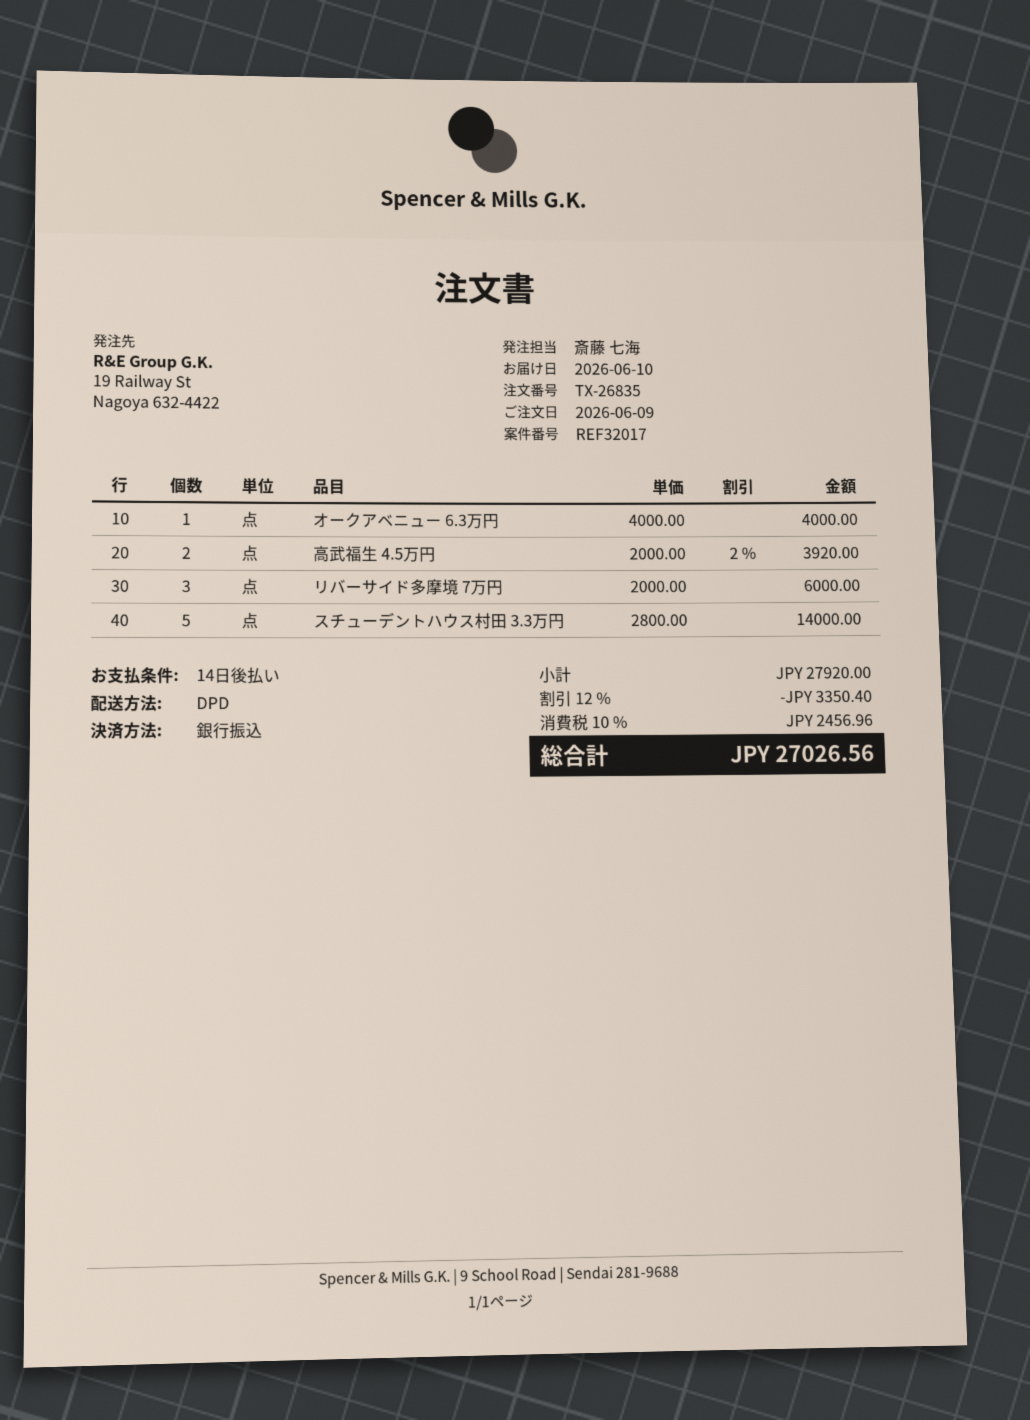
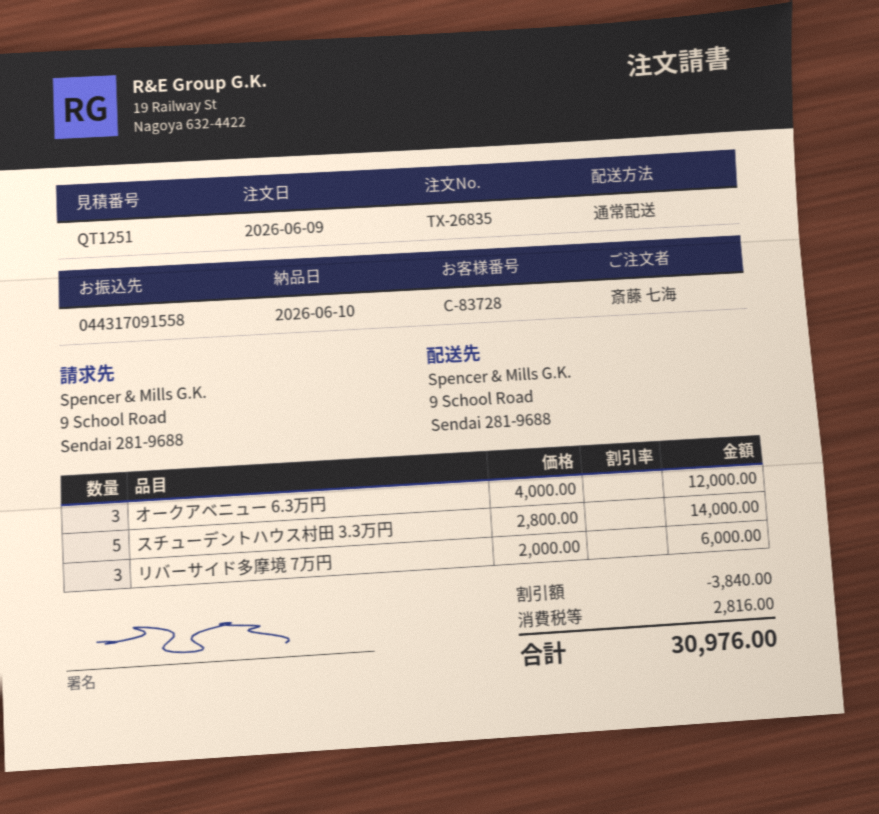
shipping method: DPD -> standard
オークアベニュー 6.3万円: 1 x 4000.00 = 4000.00 -> 3 x 4000.00 = 12000.00
高武福生 4.5万円: 2 x 2000.00 - 2% = 3920.00 -> none
discount: 3350.40 -> 3840.00
tax: 2456.96 -> 2816.00
total: 27026.56 -> 30976.00

